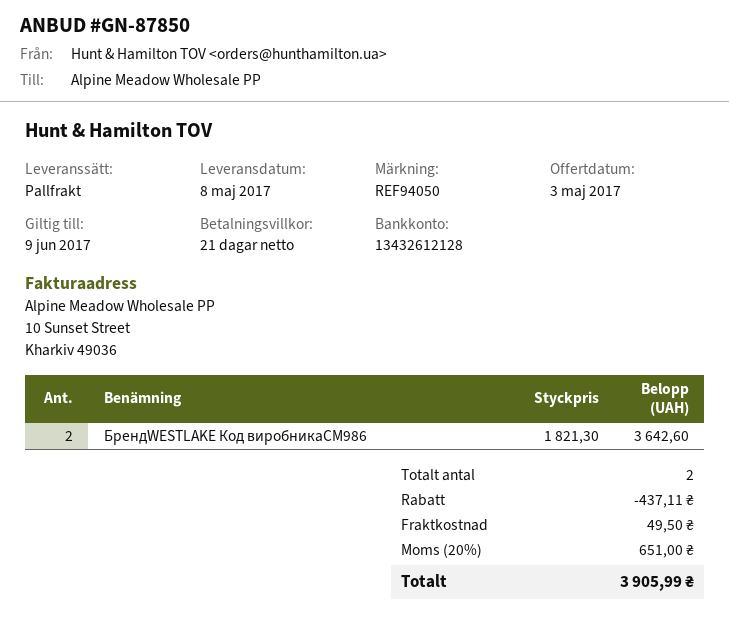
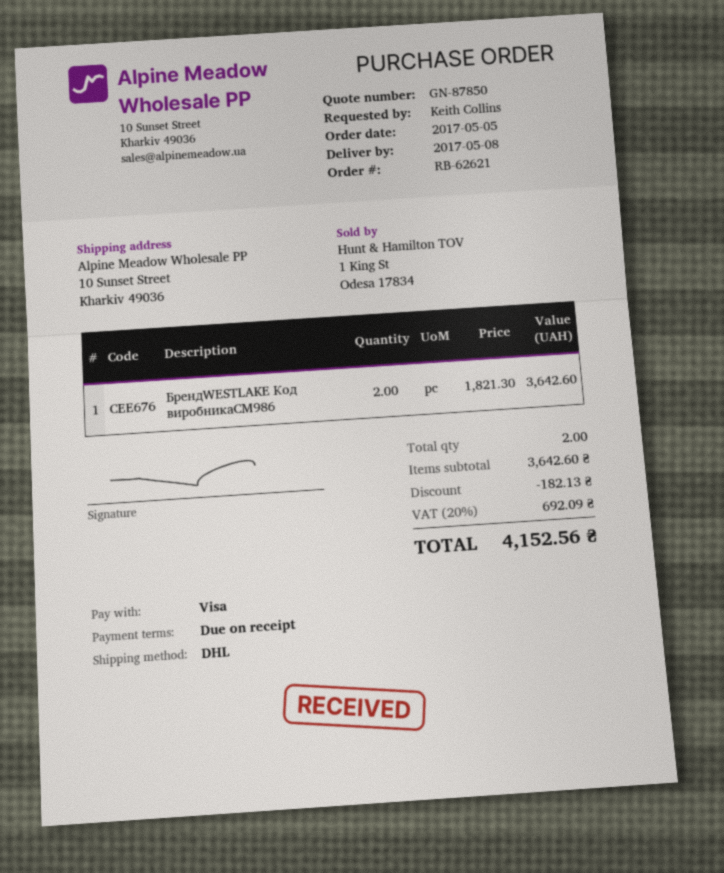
payment terms: 21 days -> on receipt
shipping method: pallet freight -> DHL
discount: 437.11 -> 182.13
shipping: 49.50 -> none
tax: 20% = 651.00 -> 20% = 692.09
total: 3905.99 -> 4152.56

